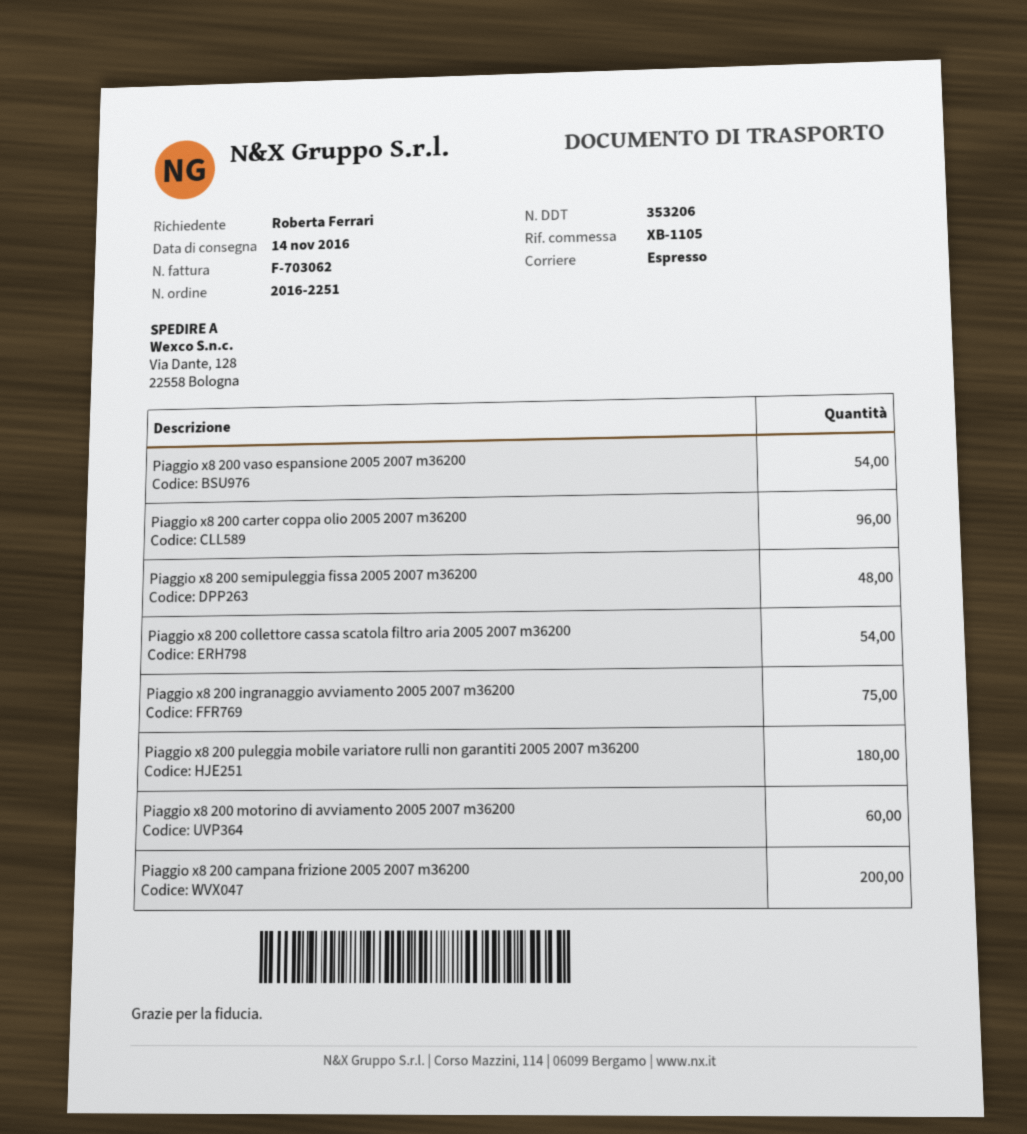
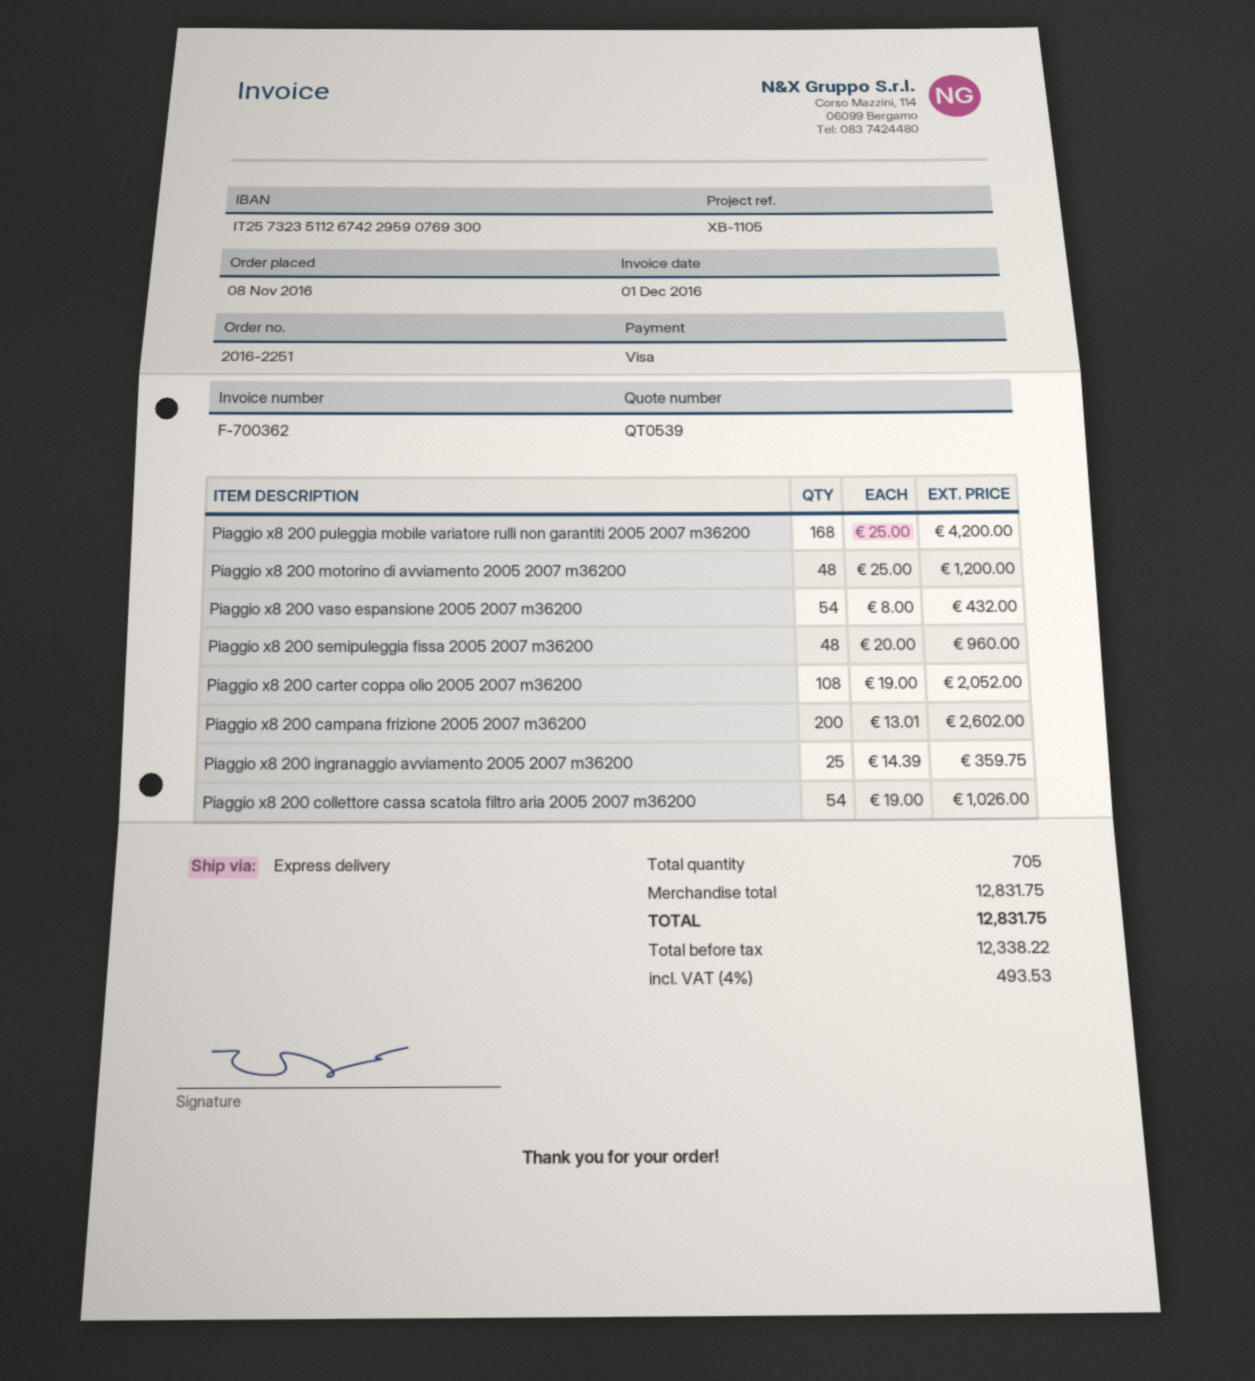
invoice number: F-703062 -> F-700362
Piaggio x8 200 carter coppa olio 2005 2007 m36200: 96 -> 108
Piaggio x8 200 ingranaggio avviamento 2005 2007 m36200: 75 -> 25
Piaggio x8 200 puleggia mobile variatore rulli non garantiti 2005 2007 m36200: 180 -> 168
Piaggio x8 200 motorino di avviamento 2005 2007 m36200: 60 -> 48

